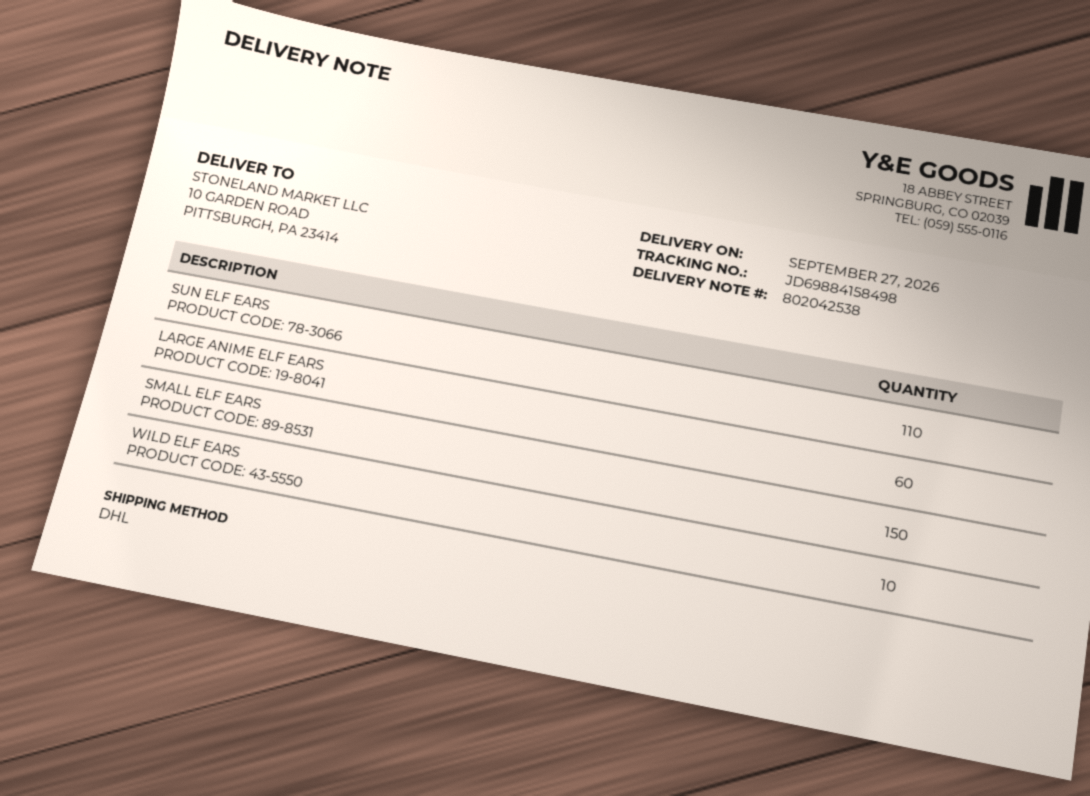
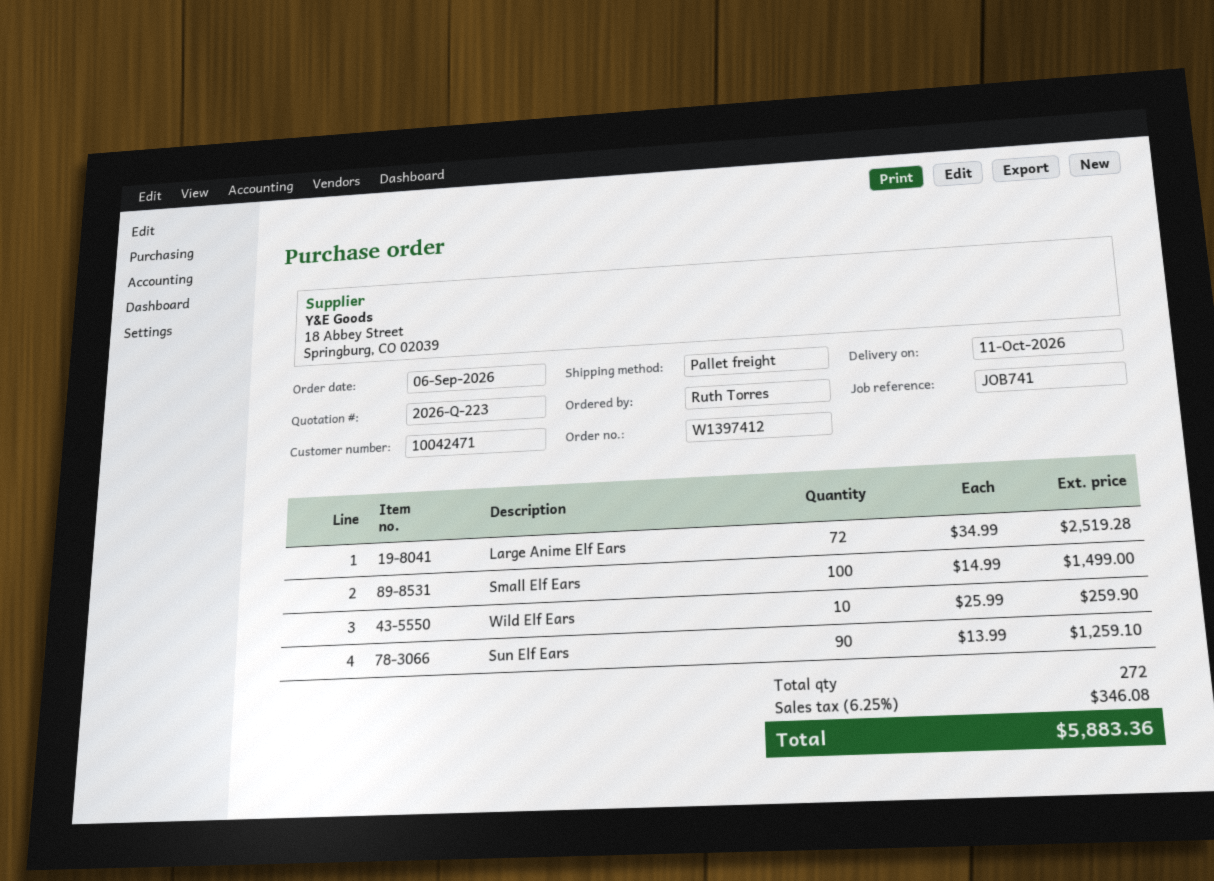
delivery date: 2026-09-27 -> 2026-10-11
shipping method: DHL -> pallet freight
SUN ELF EARS: 110 -> 90
LARGE ANIME ELF EARS: 60 -> 72
SMALL ELF EARS: 150 -> 100

